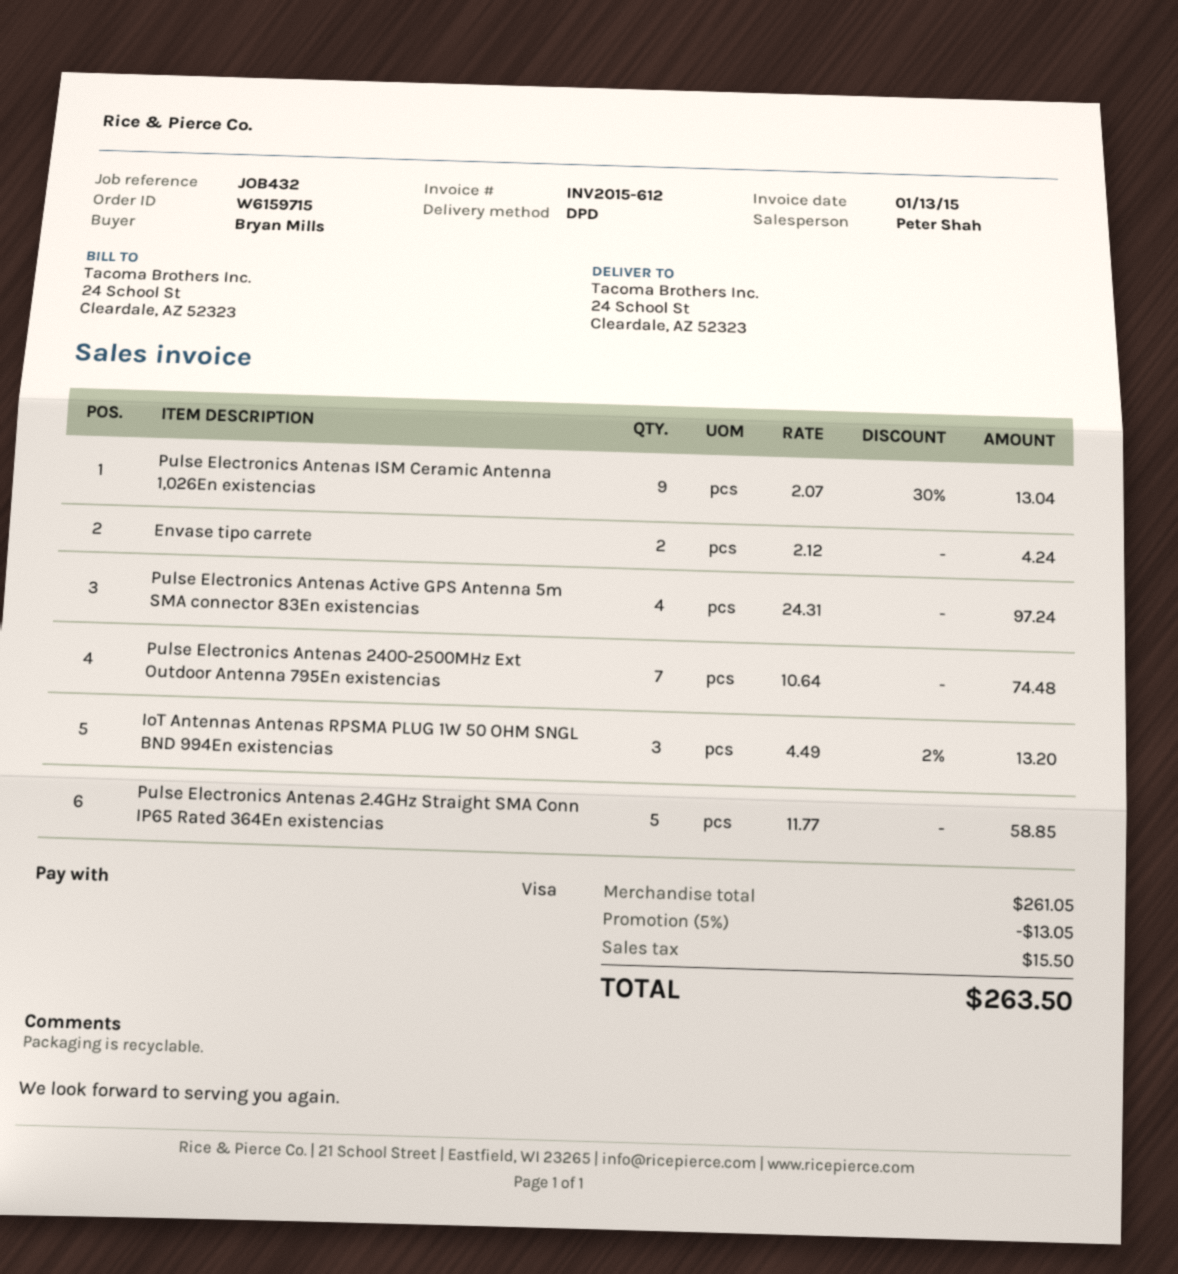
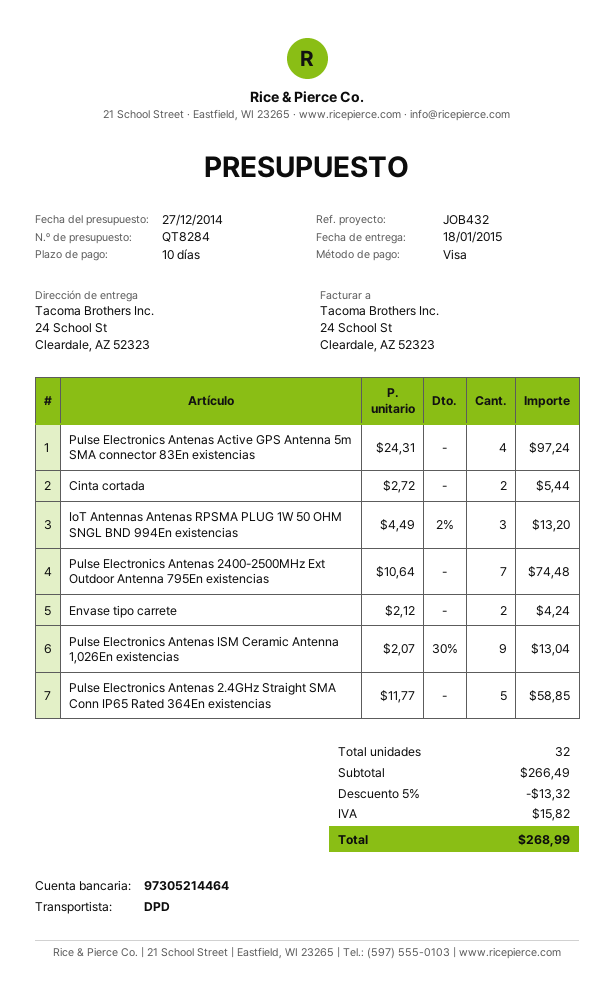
Cinta cortada: none -> 2 x 2.72 = 5.44
subtotal: 261.05 -> 266.49
discount: 5% = 13.05 -> 5% = 13.32
tax: 15.50 -> 15.82
total: 263.50 -> 268.99

